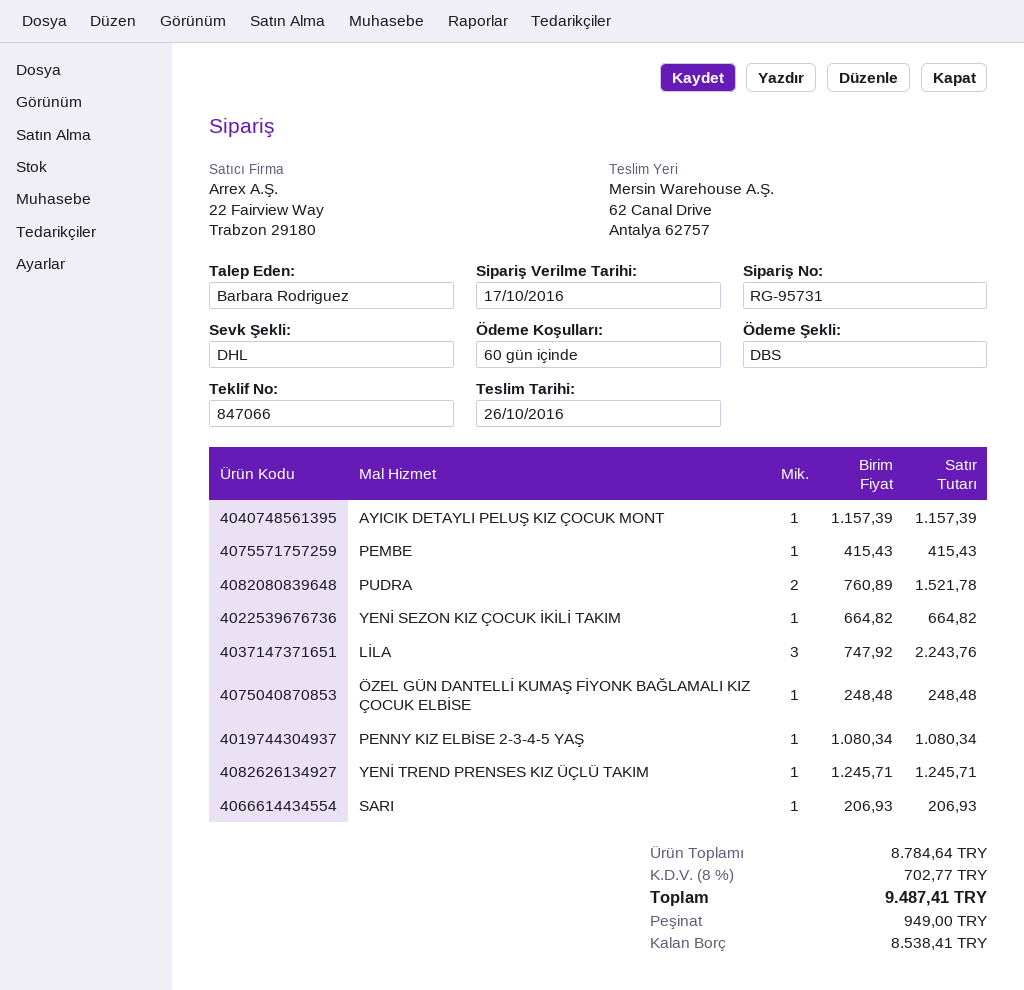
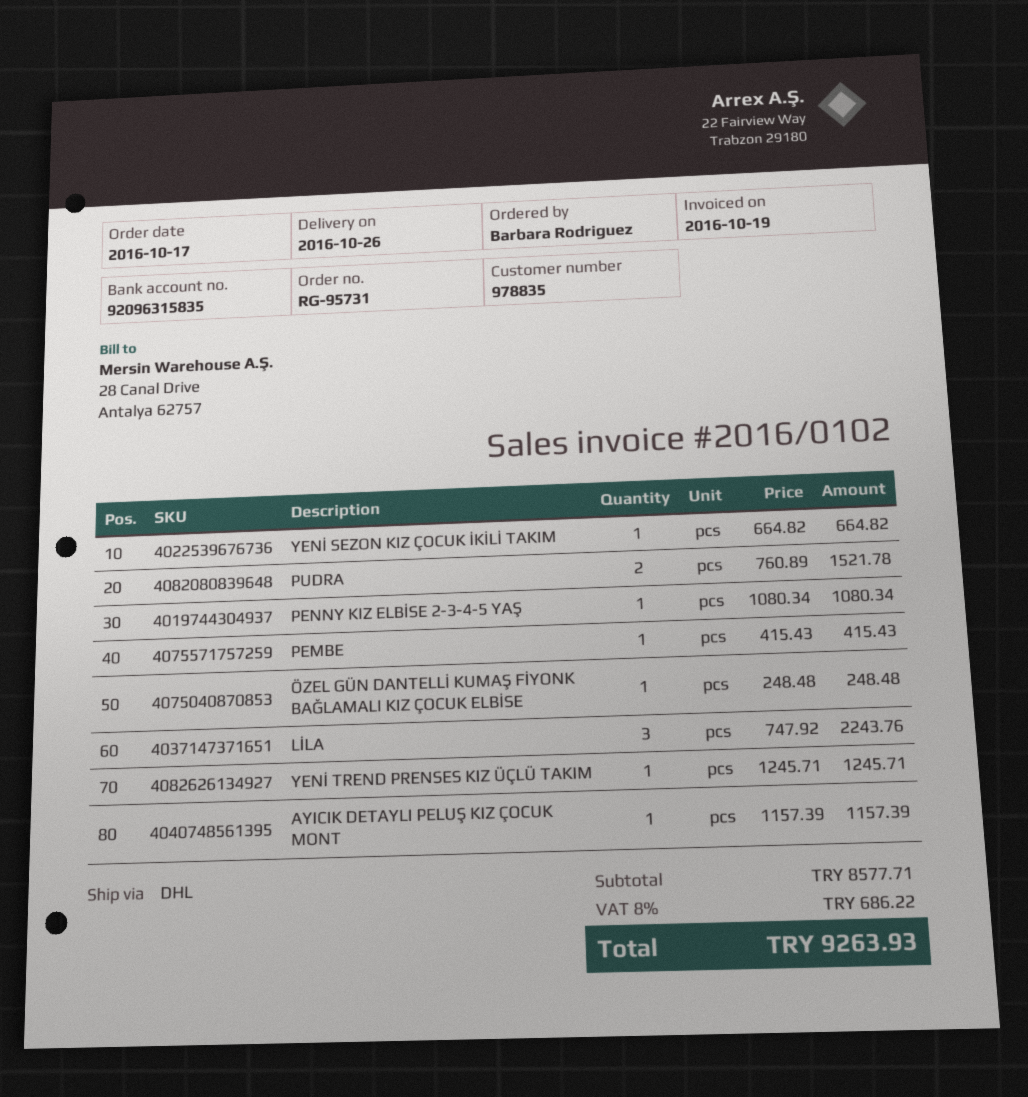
SARI: 1 x 206.93 = 206.93 -> none
subtotal: 8784.64 -> 8577.71
tax: 8% = 702.77 -> 8% = 686.22
total: 9487.41 -> 9263.93

